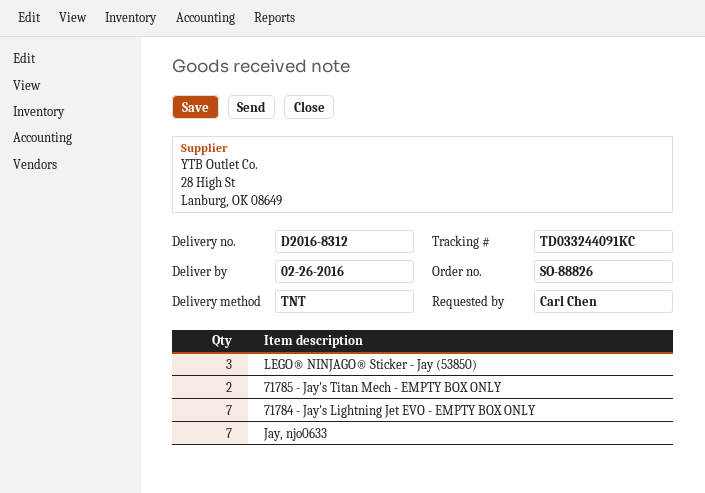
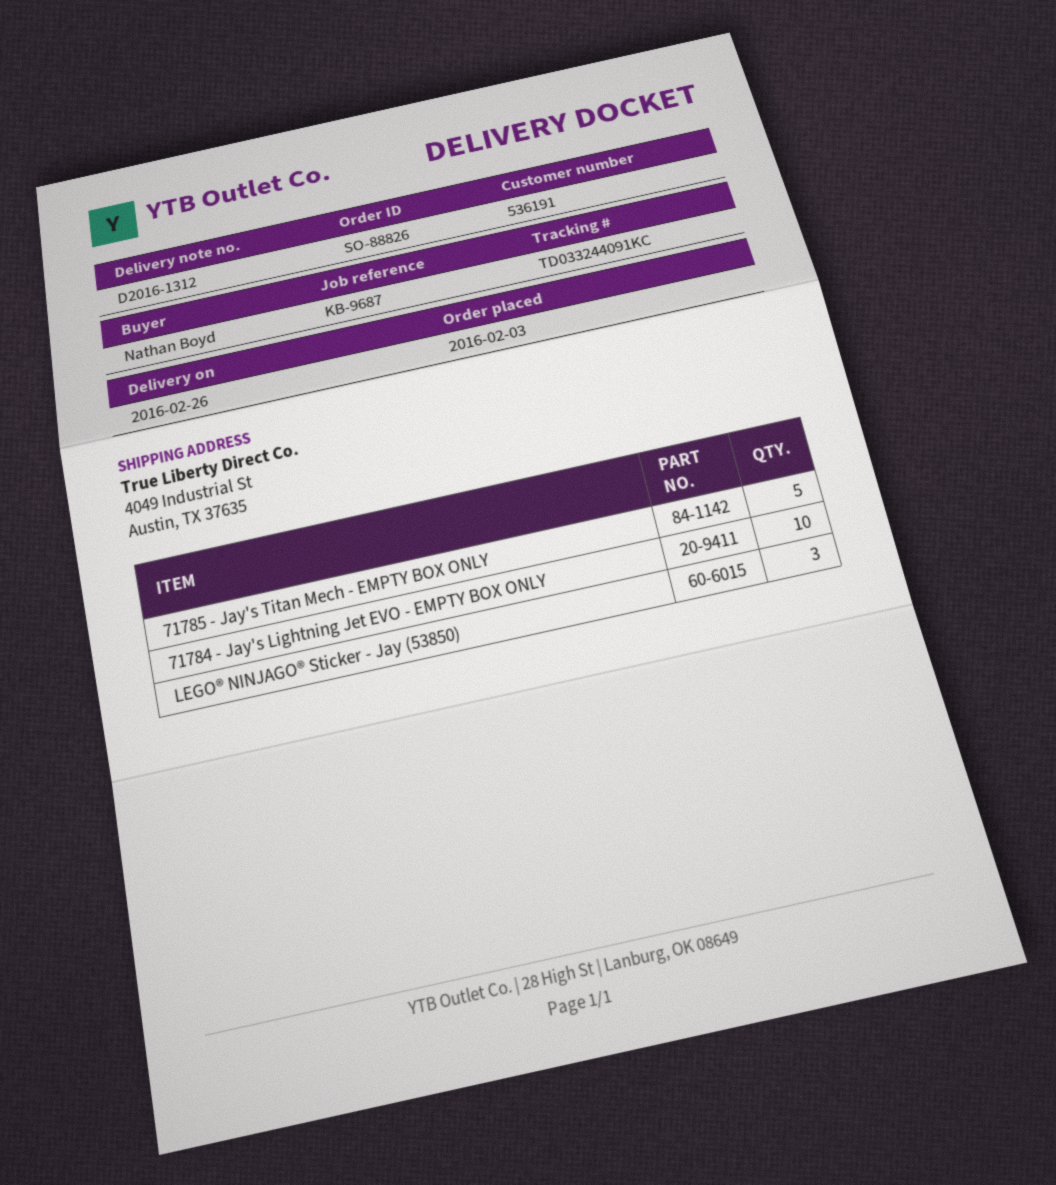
delivery note number: D2016-8312 -> D2016-1312
ordered by: Carl Chen -> Nathan Boyd
71785 - Jay's Titan Mech - EMPTY BOX ONLY: 2 -> 5
71784 - Jay's Lightning Jet EVO - EMPTY BOX ONLY: 7 -> 10
Jay, njo0633: 7 -> none

